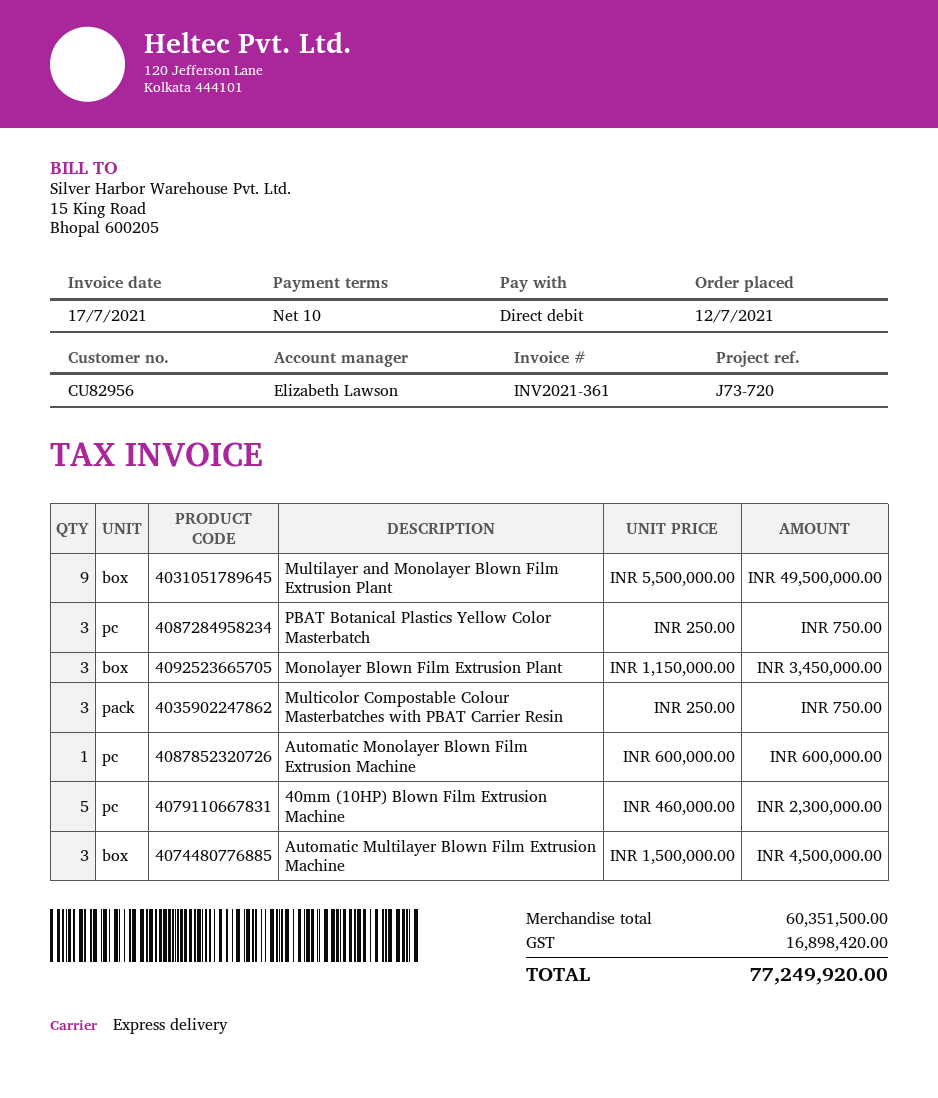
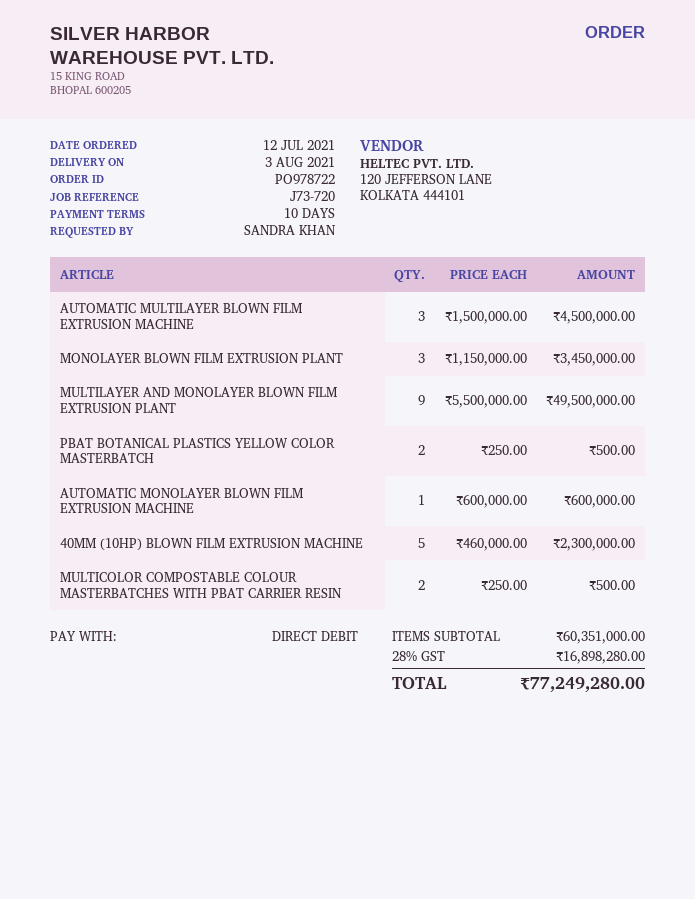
PBAT Botanical Plastics Yellow Color Masterbatch: 3 x 250.00 = 750.00 -> 2 x 250.00 = 500.00
Multicolor Compostable Colour Masterbatches with PBAT Carrier Resin: 3 x 250.00 = 750.00 -> 2 x 250.00 = 500.00
subtotal: 60351500.00 -> 60351000.00
tax: 16898420.00 -> 16898280.00
total: 77249920.00 -> 77249280.00

